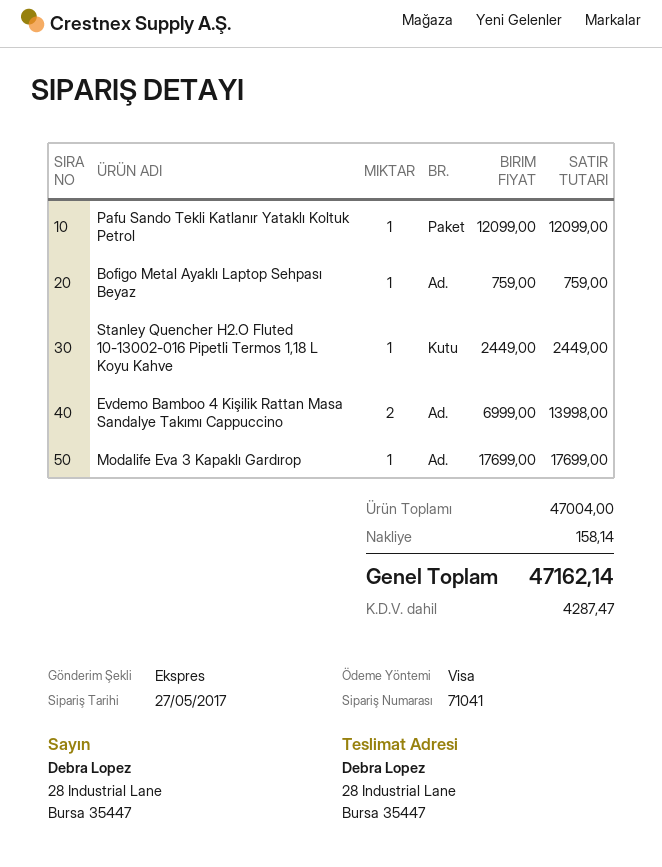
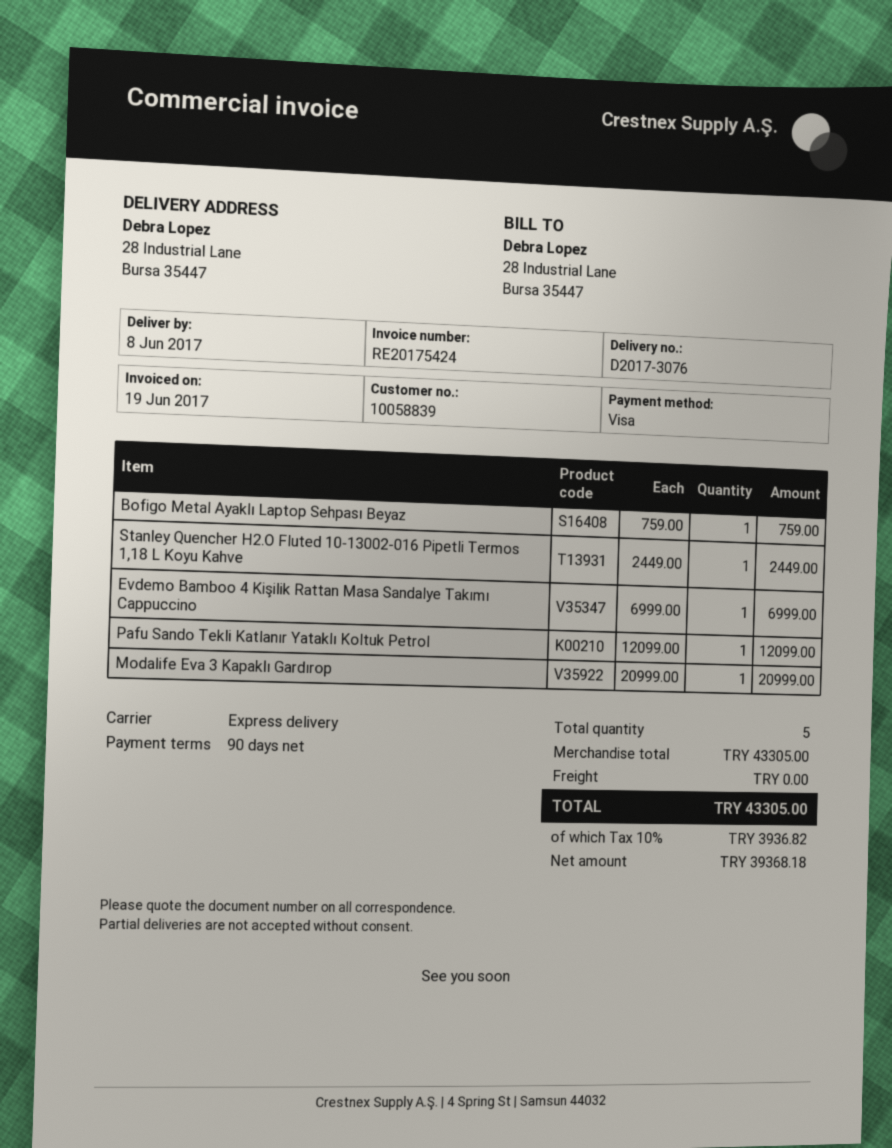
Evdemo Bamboo 4 Kişilik Rattan Masa Sandalye Takımı Cappuccino: 2 x 6999.00 = 13998.00 -> 1 x 6999.00 = 6999.00
Modalife Eva 3 Kapaklı Gardırop: 1 x 17699.00 = 17699.00 -> 1 x 20999.00 = 20999.00
subtotal: 47004.00 -> 43305.00
shipping: 158.14 -> 0.00
tax: 4287.47 -> 3936.82
total: 47162.14 -> 43305.00

